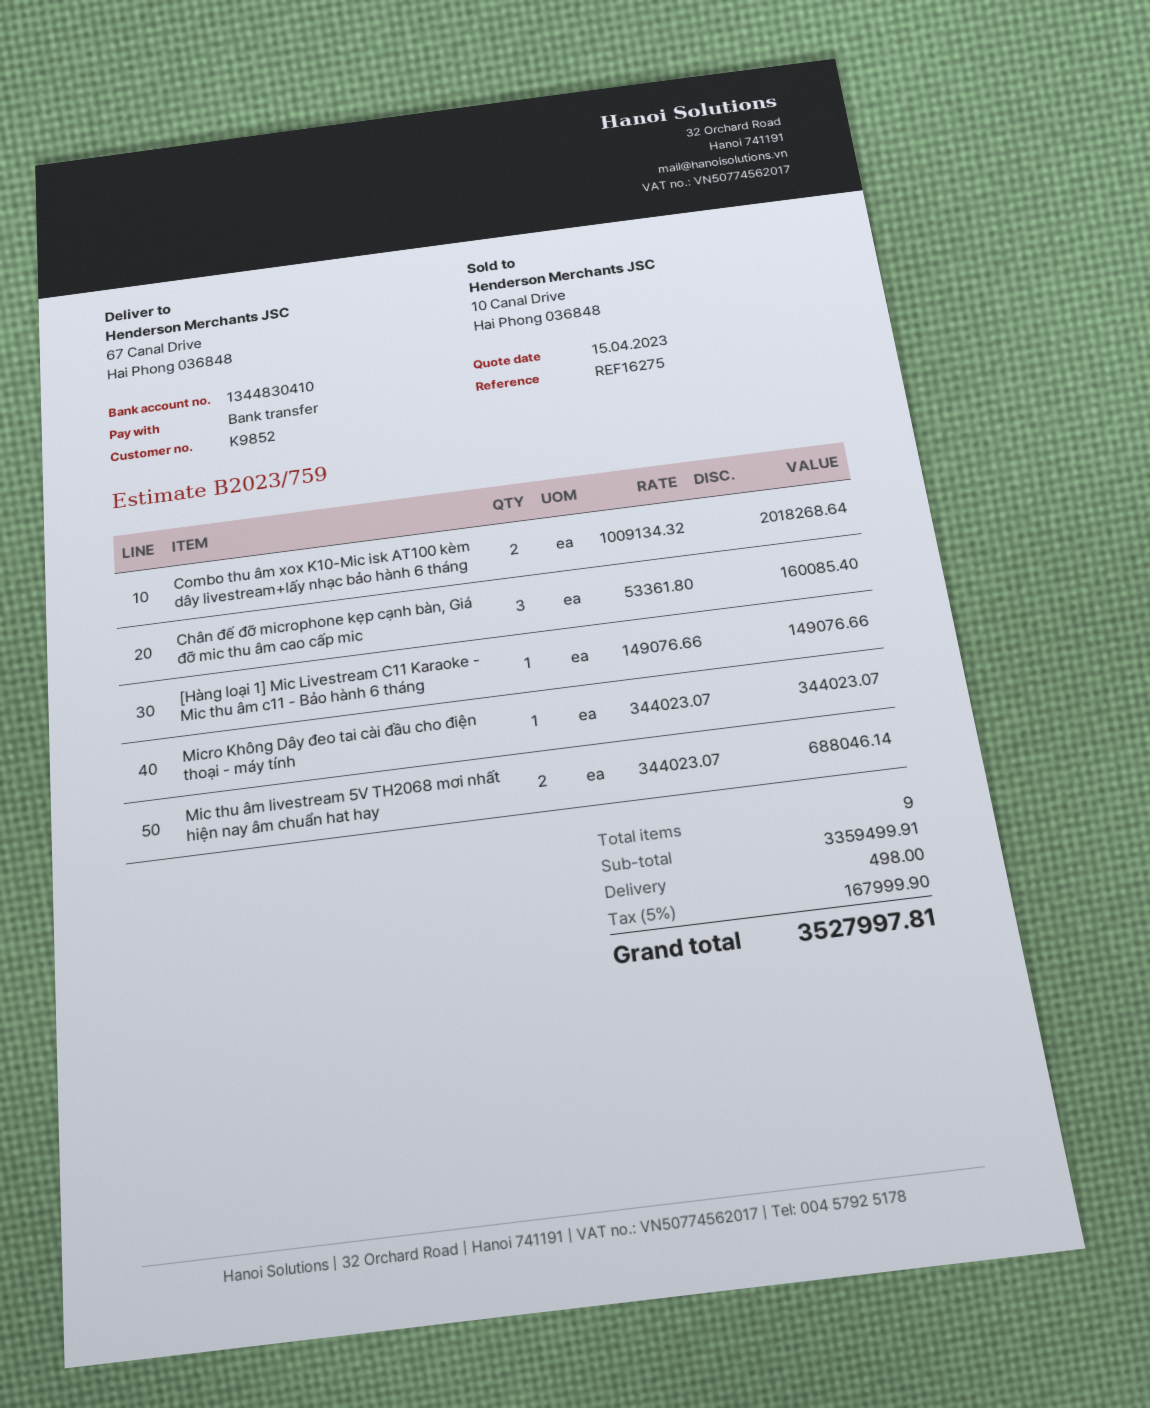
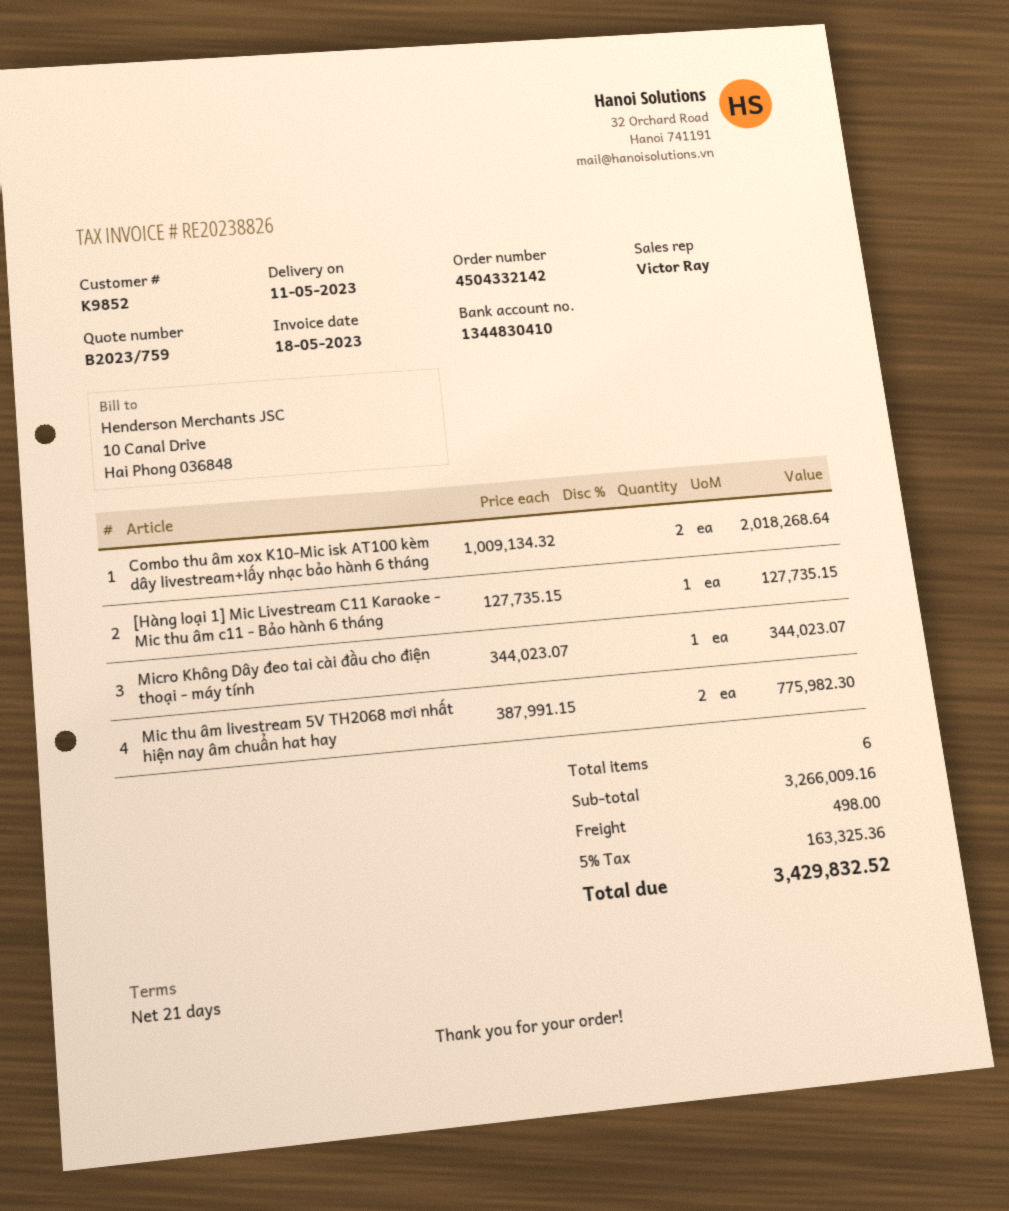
Chân đế đỡ microphone kẹp cạnh bàn, Giá đỡ mic thu âm cao cấp mic: 3 x 53361.80 = 160085.40 -> none
[Hàng loại 1] Mic Livestream C11 Karaoke - Mic thu âm c11 - Bảo hành 6 tháng: 1 x 149076.66 = 149076.66 -> 1 x 127735.15 = 127735.15
Mic thu âm livestream 5V TH2068 mơi nhất hiện nay âm chuẩn hat hay: 2 x 344023.07 = 688046.14 -> 2 x 387991.15 = 775982.30
total quantity: 9 -> 6
subtotal: 3359499.91 -> 3266009.16
tax: 5% = 167999.90 -> 5% = 163325.36
total: 3527997.81 -> 3429832.52

